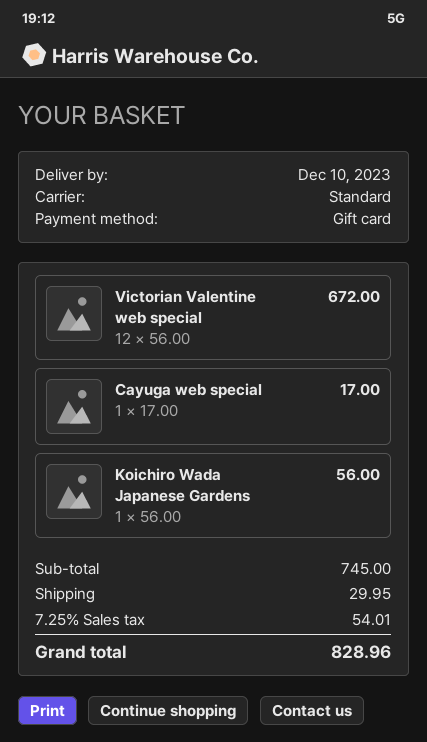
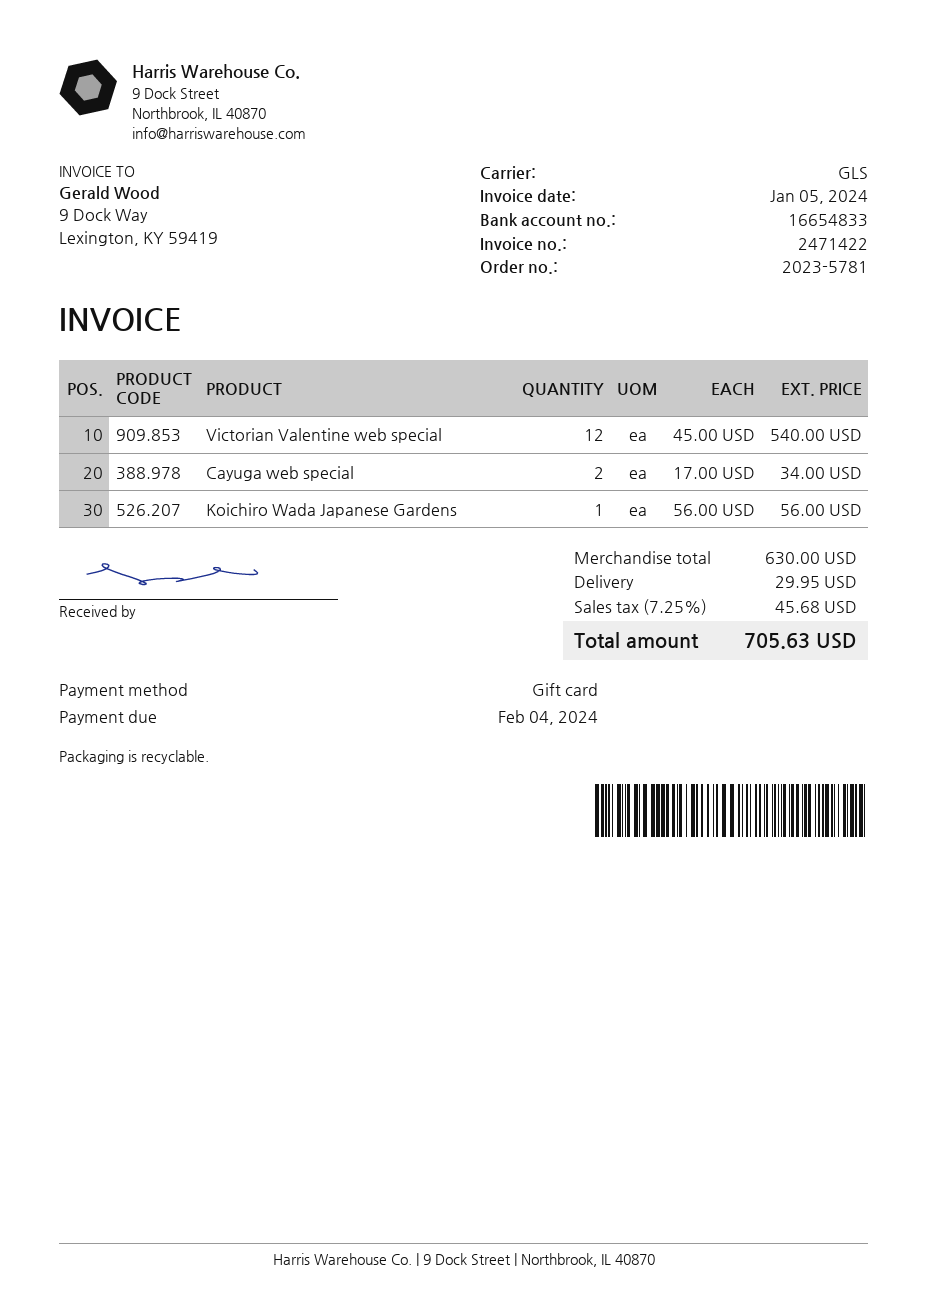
shipping method: standard -> GLS
Victorian Valentine web special: 12 x 56.00 = 672.00 -> 12 x 45.00 = 540.00
Cayuga web special: 1 x 17.00 = 17.00 -> 2 x 17.00 = 34.00
subtotal: 745.00 -> 630.00
tax: 7.25% = 54.01 -> 7.25% = 45.68
total: 828.96 -> 705.63

